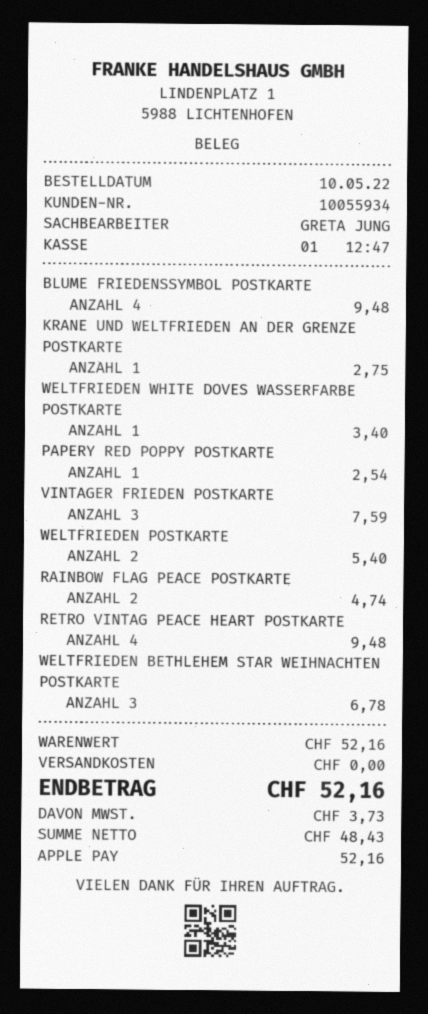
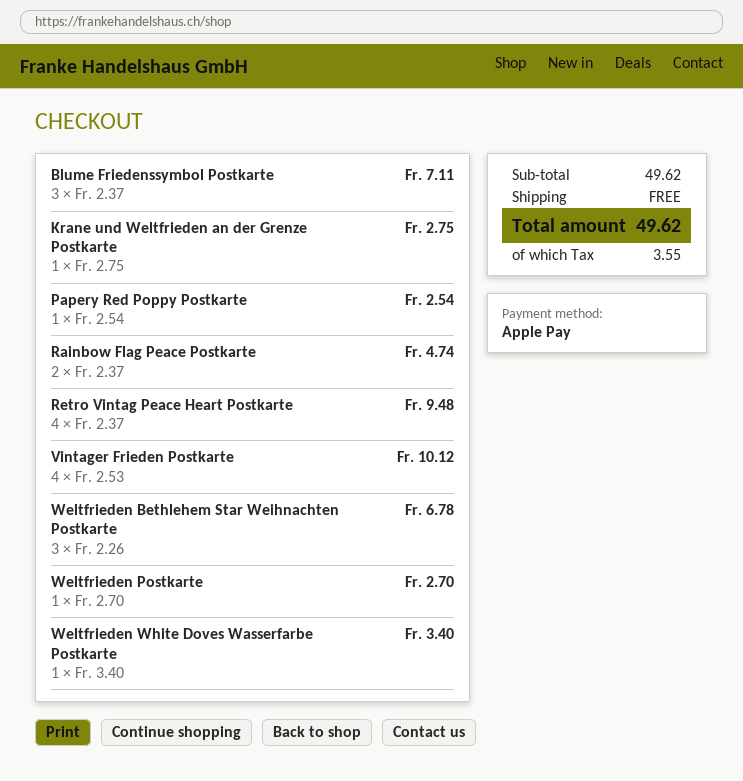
BLUME FRIEDENSSYMBOL POSTKARTE: 4 for 9.48 -> 3 for 7.11
VINTAGER FRIEDEN POSTKARTE: 3 for 7.59 -> 4 for 10.12
WELTFRIEDEN POSTKARTE: 2 for 5.40 -> 1 for 2.70
subtotal: 52.16 -> 49.62
tax: 3.73 -> 3.55
total: 52.16 -> 49.62

